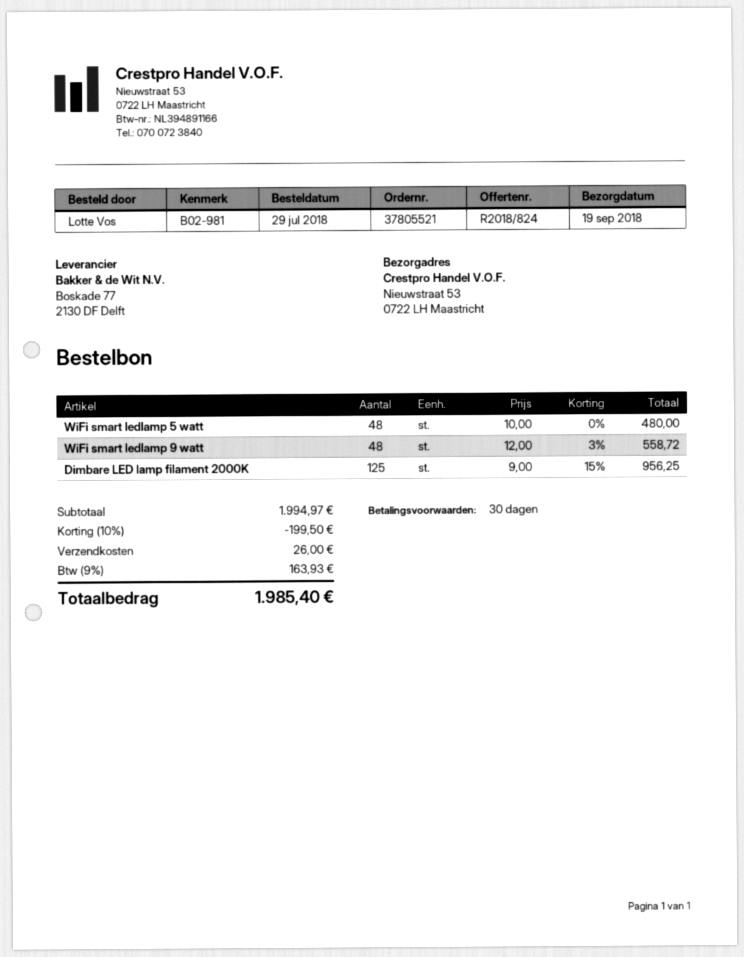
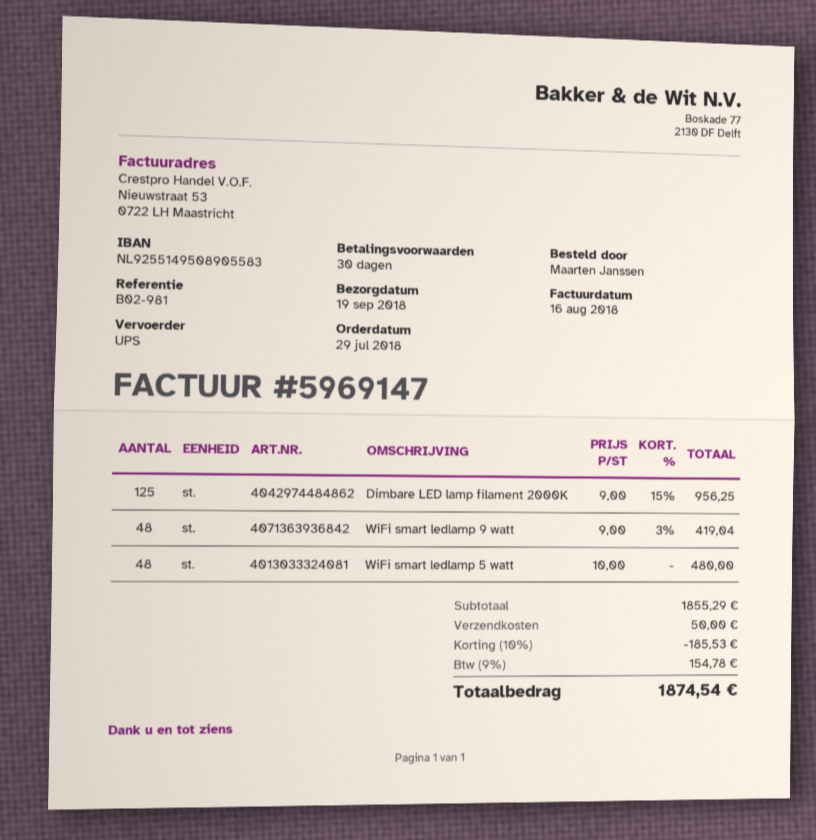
ordered by: Lotte Vos -> Maarten Janssen
WiFi smart ledlamp 9 watt: 48 x 12.00 - 3% = 558.72 -> 48 x 9.00 - 3% = 419.04
subtotal: 1994.97 -> 1855.29
discount: 10% = 199.50 -> 10% = 185.53
shipping: 26.00 -> 50.00
tax: 9% = 163.93 -> 9% = 154.78
total: 1985.40 -> 1874.54

